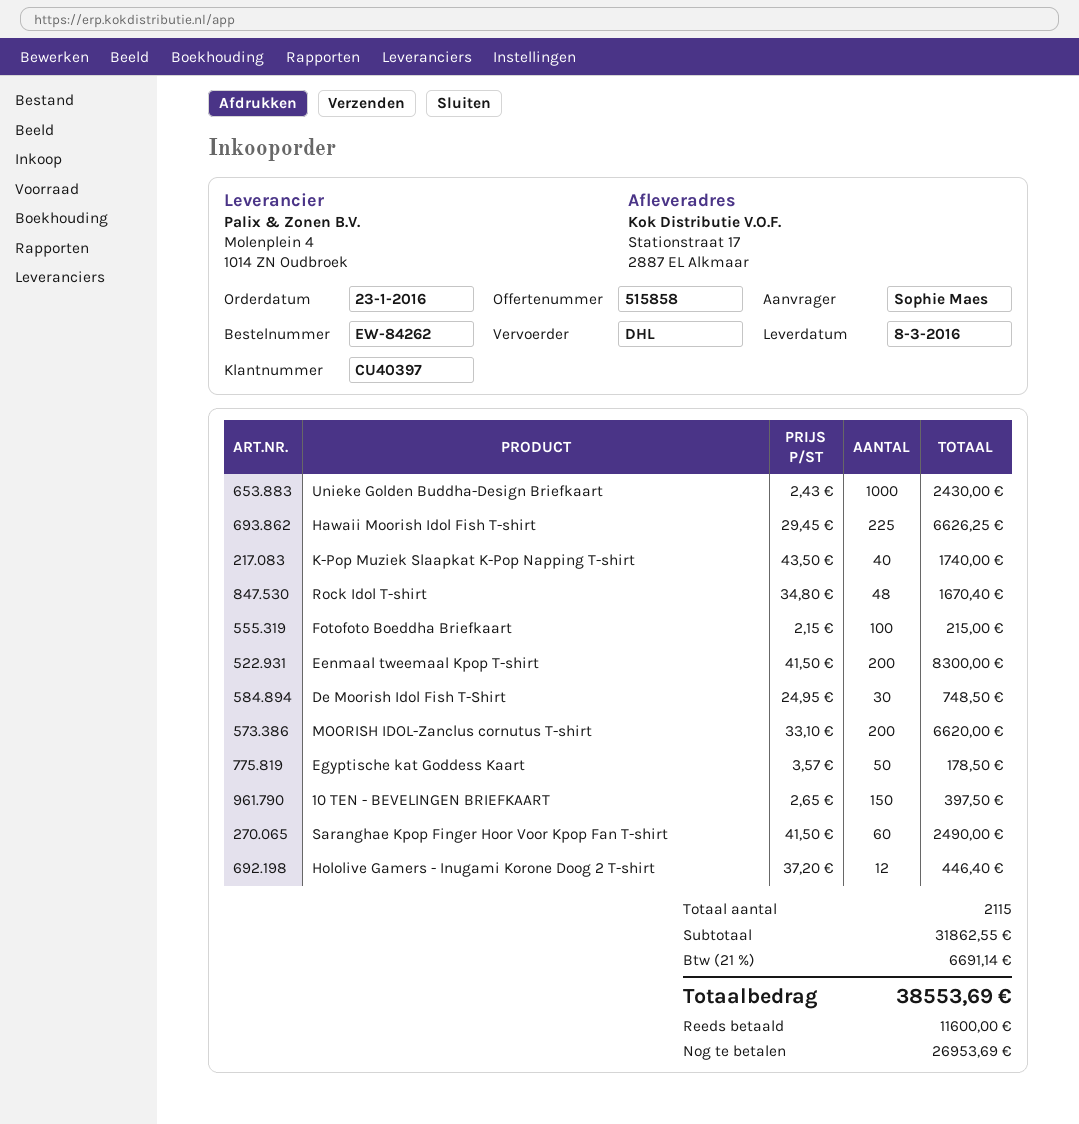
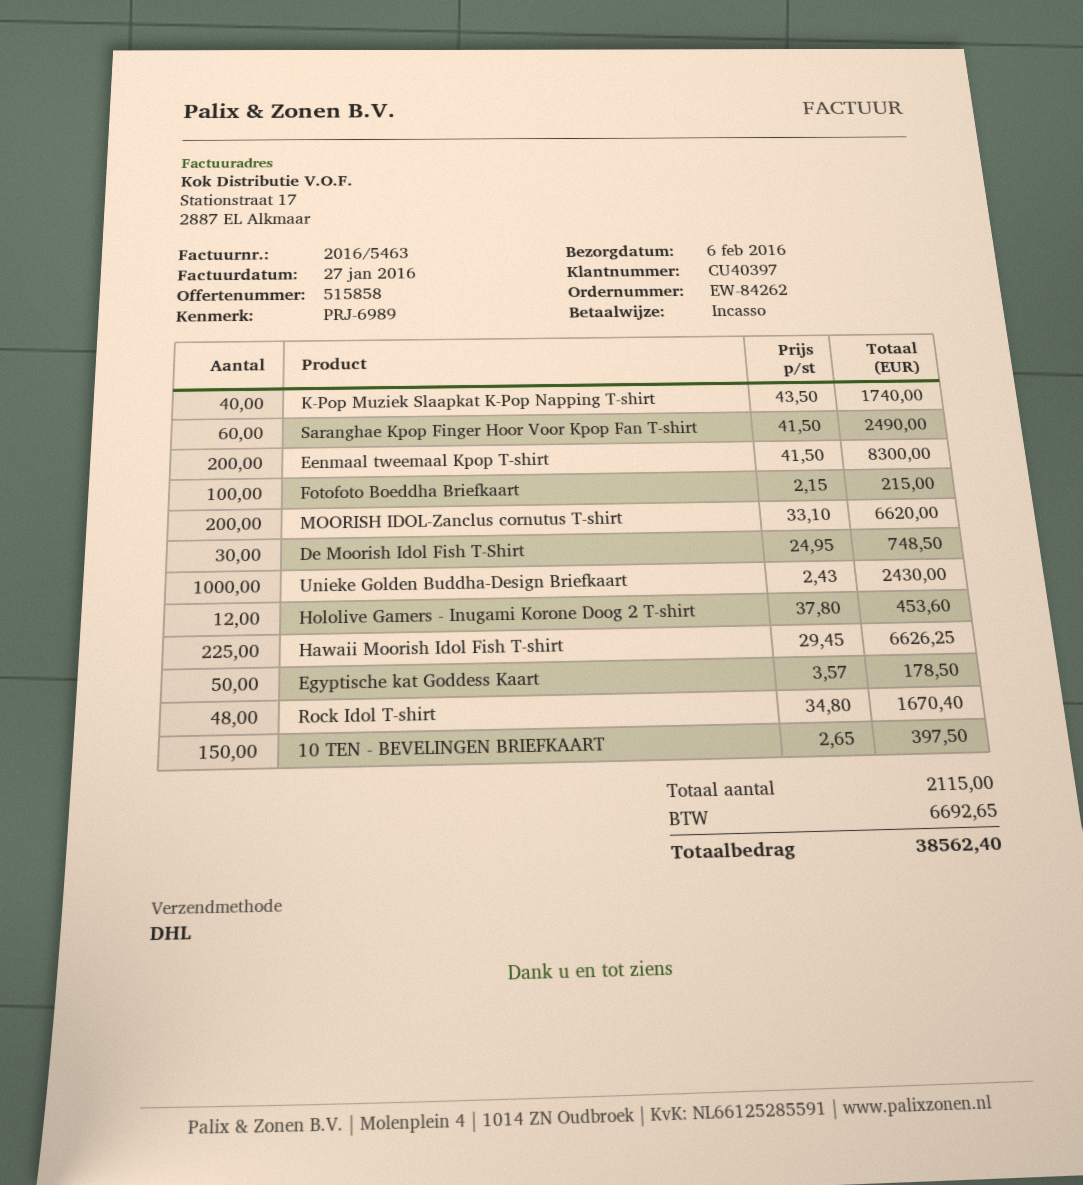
delivery date: 2016-03-08 -> 2016-02-06
Hololive Gamers - Inugami Korone Doog 2 T-shirt: 12 x 37.20 = 446.40 -> 12 x 37.80 = 453.60
tax: 6691.14 -> 6692.65
total: 38553.69 -> 38562.40

